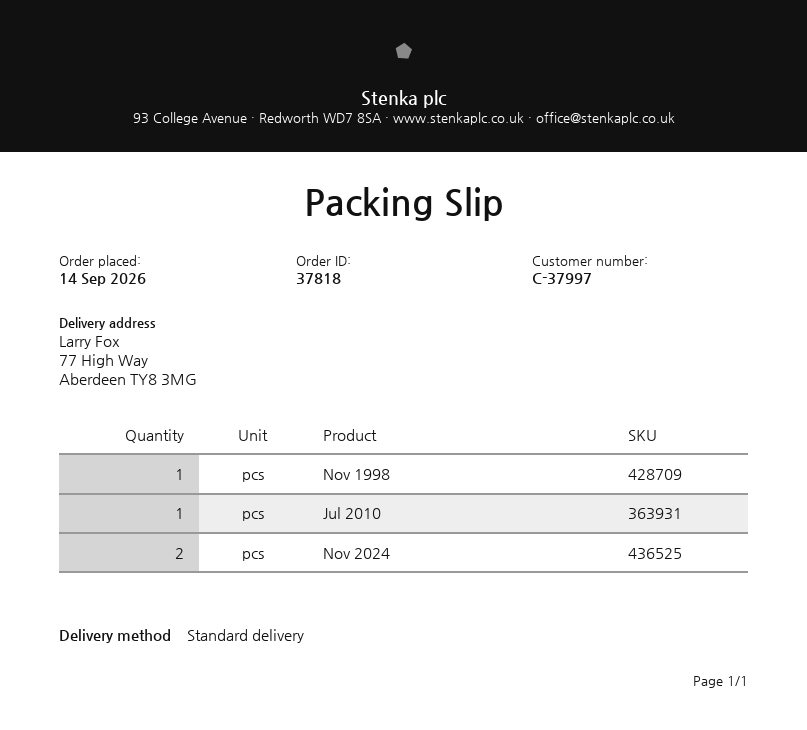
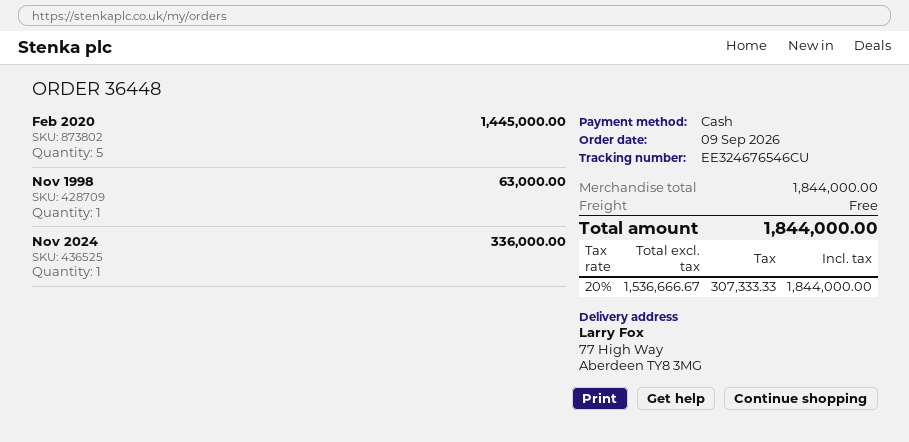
order number: 37818 -> 36448
order date: 2026-09-14 -> 2026-09-09
Jul 2010: 1 -> none
Nov 2024: 2 -> 1
Feb 2020: none -> 5

